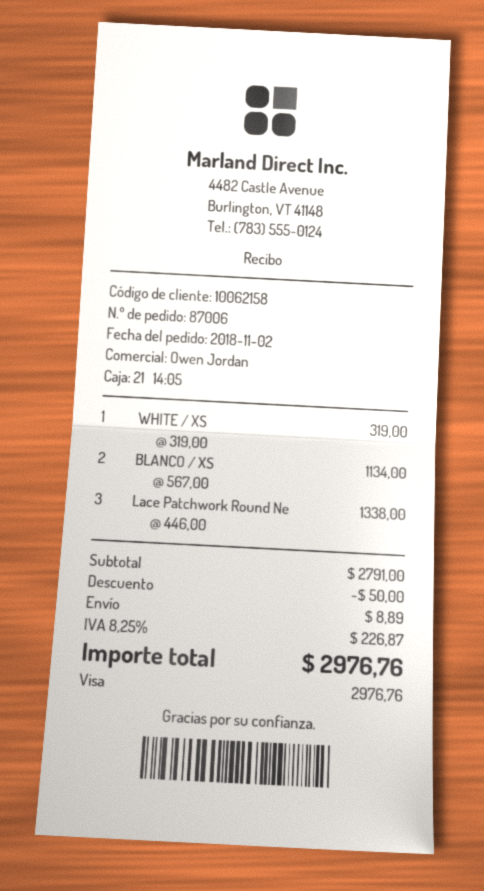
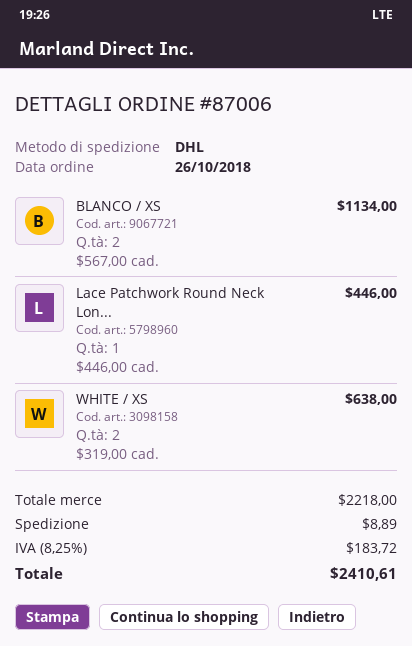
order date: 2018-11-02 -> 2018-10-26
WHITE / XS: 1 x 319.00 = 319.00 -> 2 x 319.00 = 638.00
Lace Patchwork Round Ne: 3 x 446.00 = 1338.00 -> 1 x 446.00 = 446.00
subtotal: 2791.00 -> 2218.00
discount: 50.00 -> none
tax: 8.25% = 226.87 -> 8.25% = 183.72
total: 2976.76 -> 2410.61

